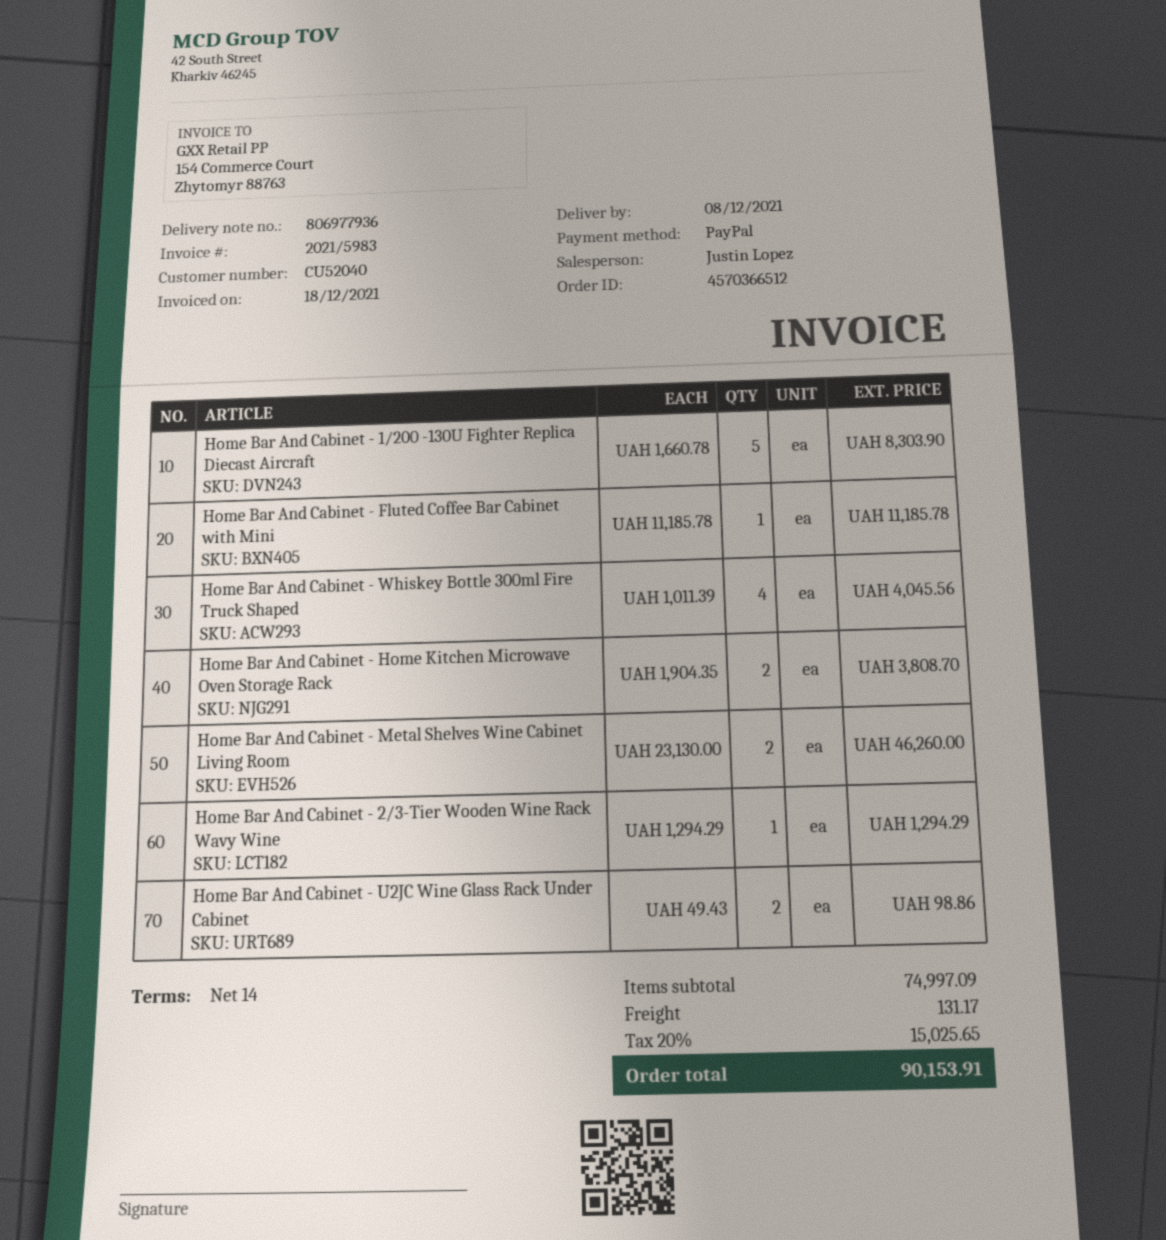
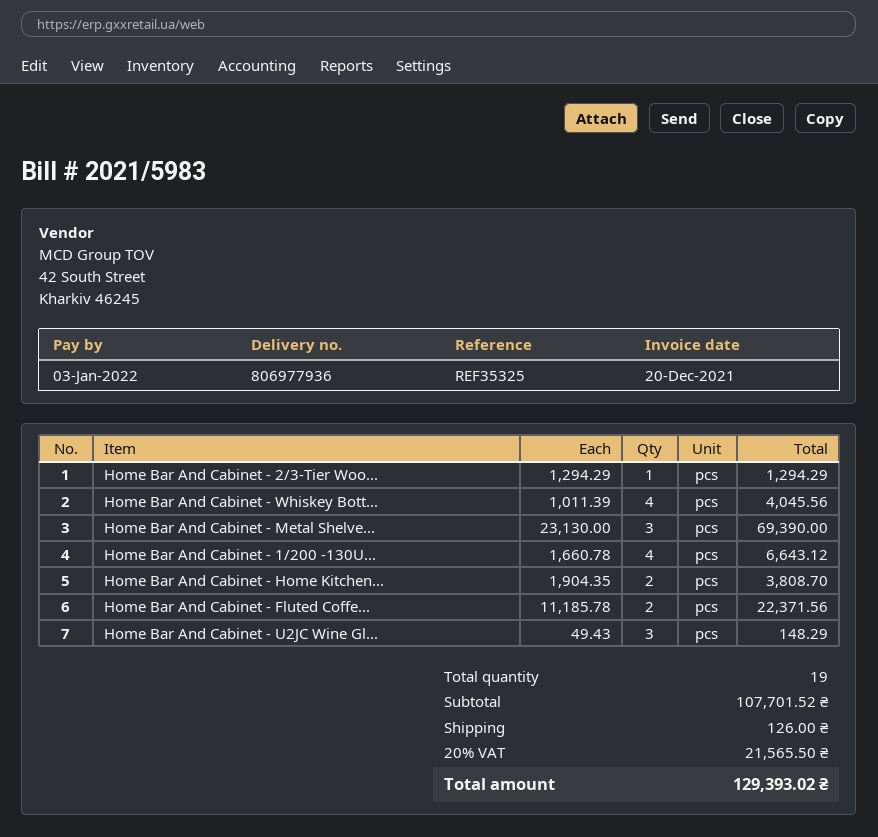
invoice date: 2021-12-18 -> 2021-12-20
Home Bar And Cabinet - 1/200 -130U Fighter Replica Diecast Aircraft: 5 x 1660.78 = 8303.90 -> 4 x 1660.78 = 6643.12
Home Bar And Cabinet - Fluted Coffee Bar Cabinet with Mini: 1 x 11185.78 = 11185.78 -> 2 x 11185.78 = 22371.56
Home Bar And Cabinet - Metal Shelves Wine Cabinet Living Room: 2 x 23130.00 = 46260.00 -> 3 x 23130.00 = 69390.00
Home Bar And Cabinet - U2JC Wine Glass Rack Under Cabinet: 2 x 49.43 = 98.86 -> 3 x 49.43 = 148.29
subtotal: 74997.09 -> 107701.52
shipping: 131.17 -> 126.00
tax: 20% = 15025.65 -> 20% = 21565.50
total: 90153.91 -> 129393.02

